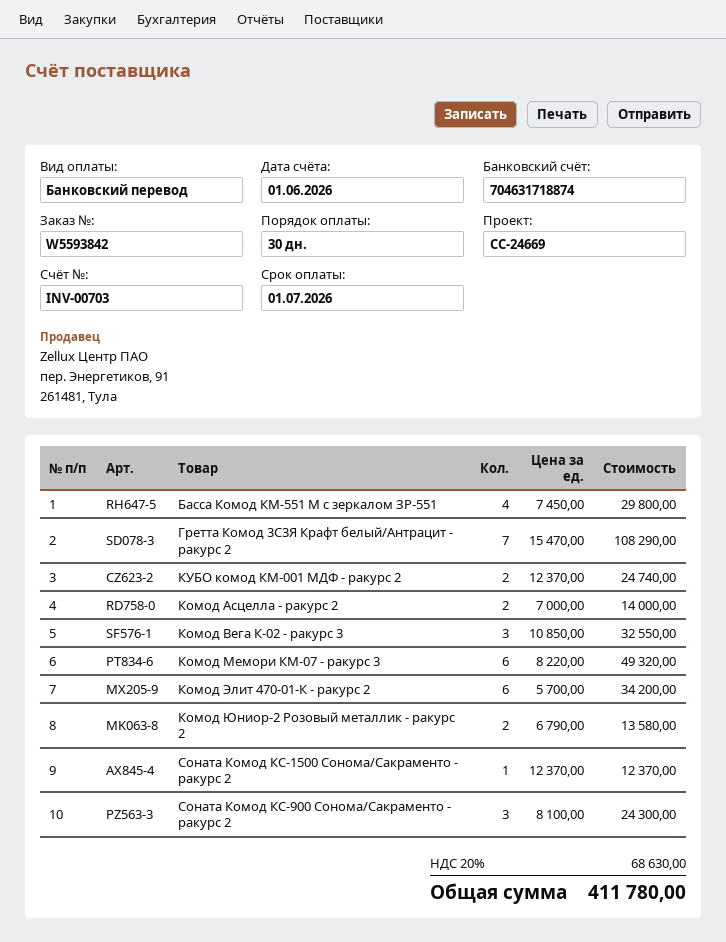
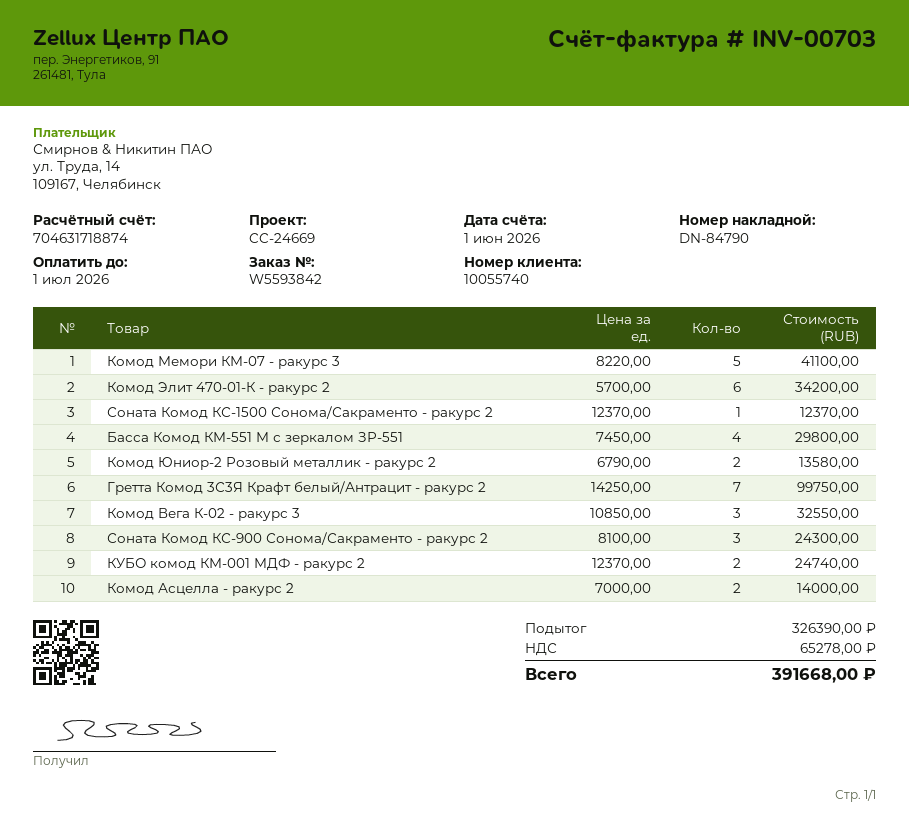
Гретта Комод 3С3Я Крафт белый/Антрацит - ракурс 2: 7 x 15470.00 = 108290.00 -> 7 x 14250.00 = 99750.00
Комод Мемори КМ-07 - ракурс 3: 6 x 8220.00 = 49320.00 -> 5 x 8220.00 = 41100.00
tax: 68630.00 -> 65278.00
total: 411780.00 -> 391668.00

